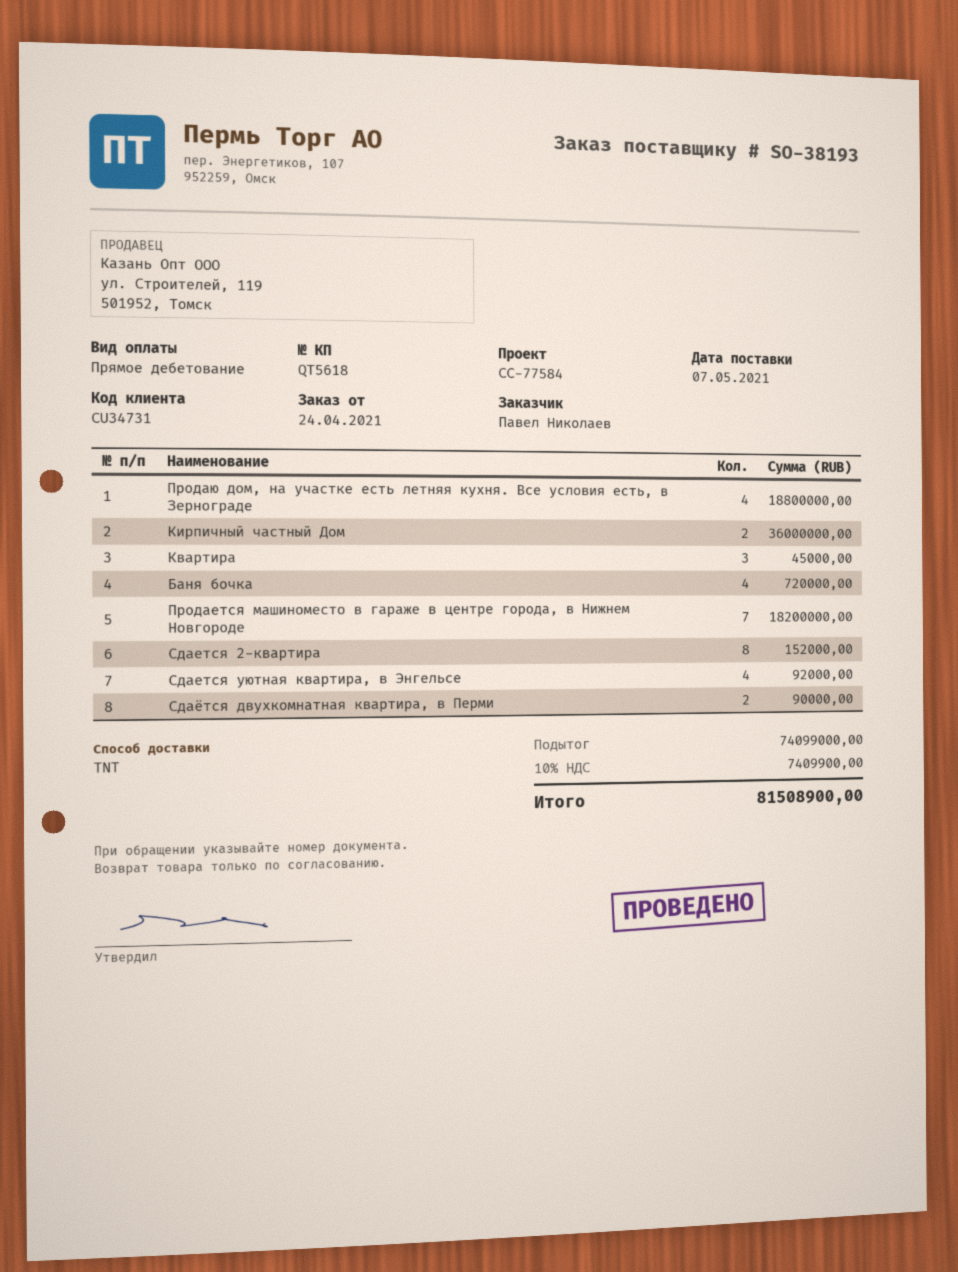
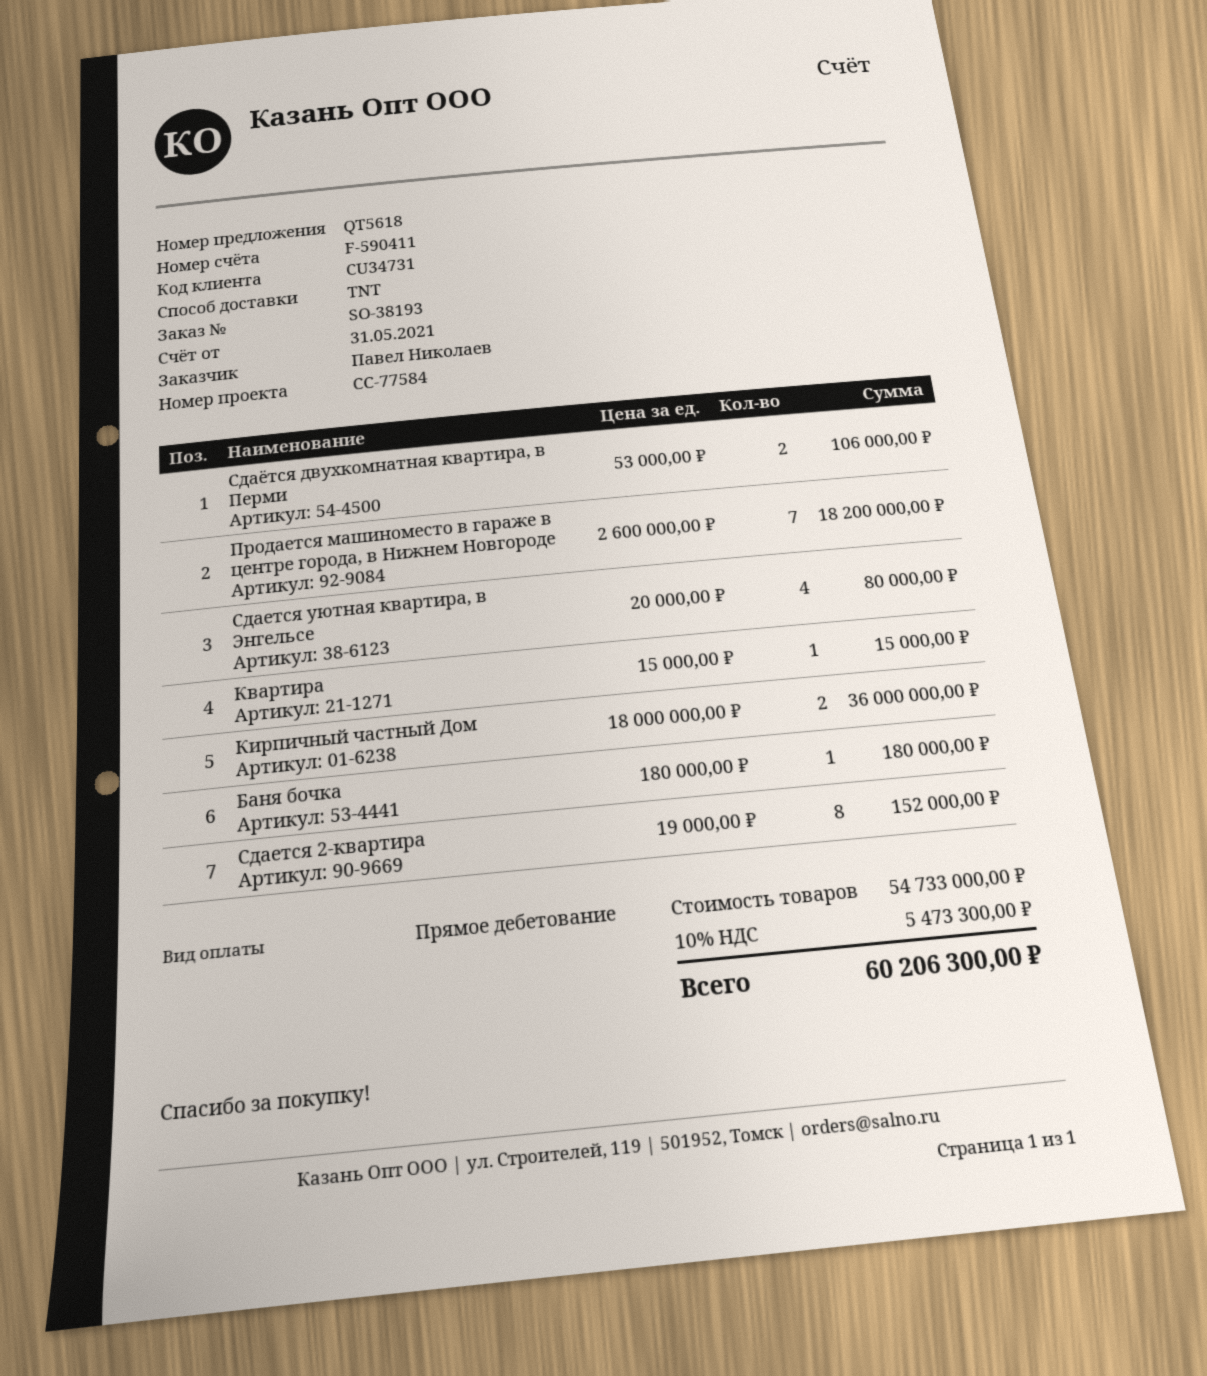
Продаю дом, на участке есть летняя кухня. Все условия есть, в Зернограде: 4 for 18800000.00 -> none
Квартира: 3 for 45000.00 -> 1 for 15000.00
Баня бочка: 4 for 720000.00 -> 1 for 180000.00
Сдается уютная квартира, в Энгельсе: 4 for 92000.00 -> 4 for 80000.00
Сдаётся двухкомнатная квартира, в Перми: 2 for 90000.00 -> 2 for 106000.00
subtotal: 74099000.00 -> 54733000.00
tax: 10% = 7409900.00 -> 10% = 5473300.00
total: 81508900.00 -> 60206300.00

